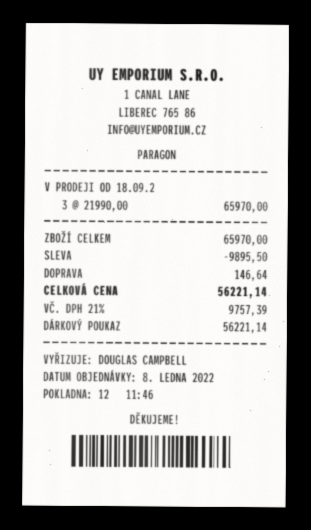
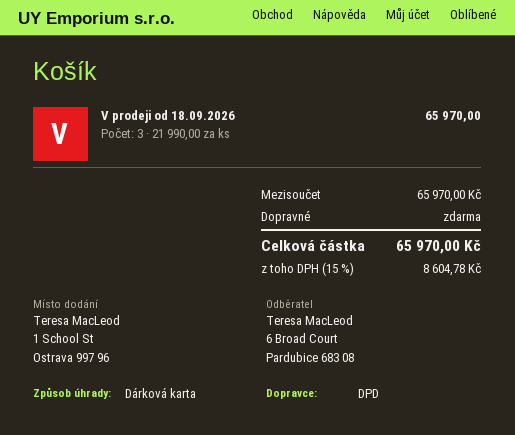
discount: 9895.50 -> none
shipping: 146.64 -> 0.00
tax: 21% = 9757.39 -> 15% = 8604.78
total: 56221.14 -> 65970.00

